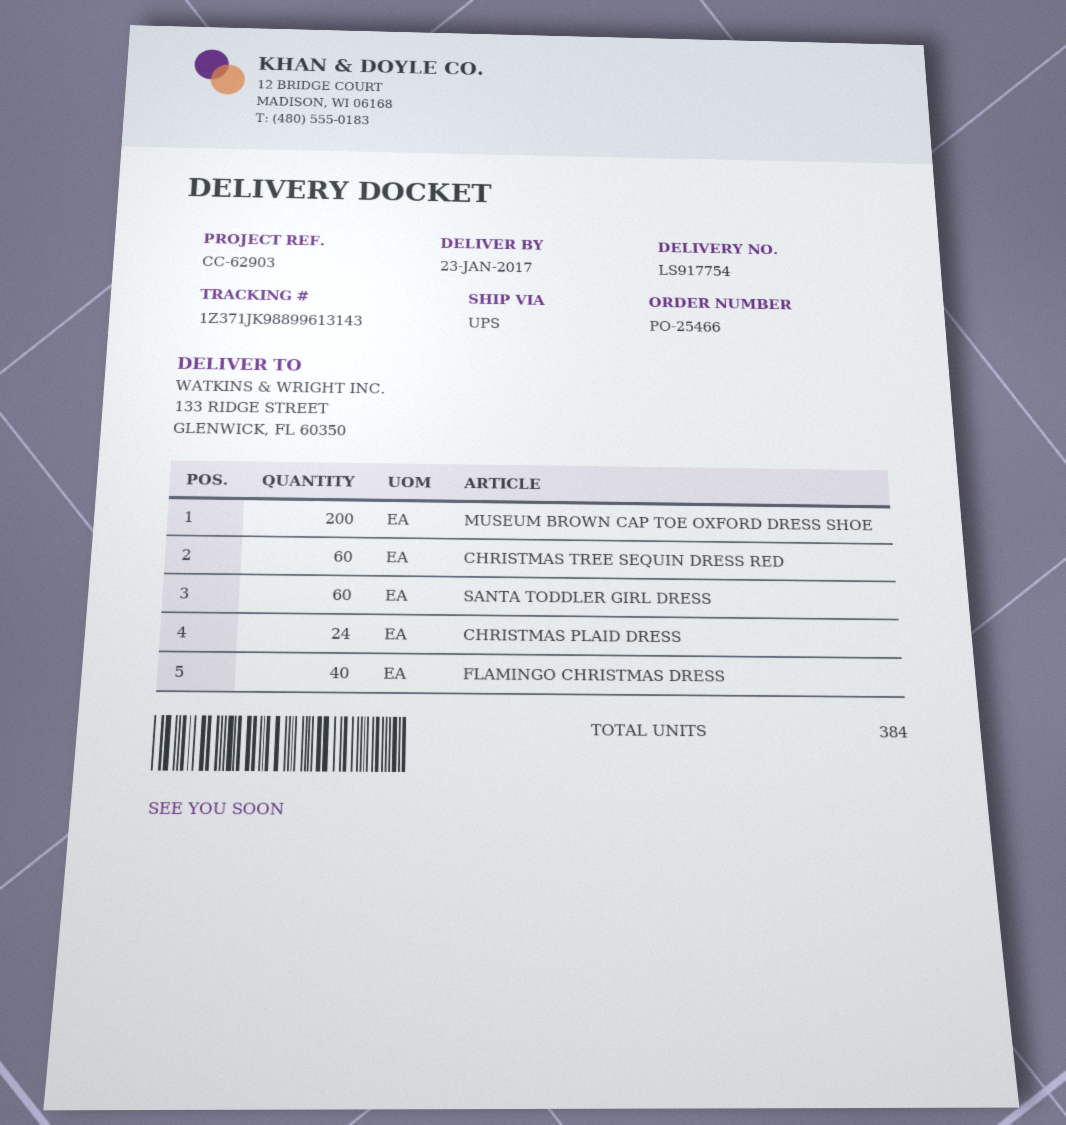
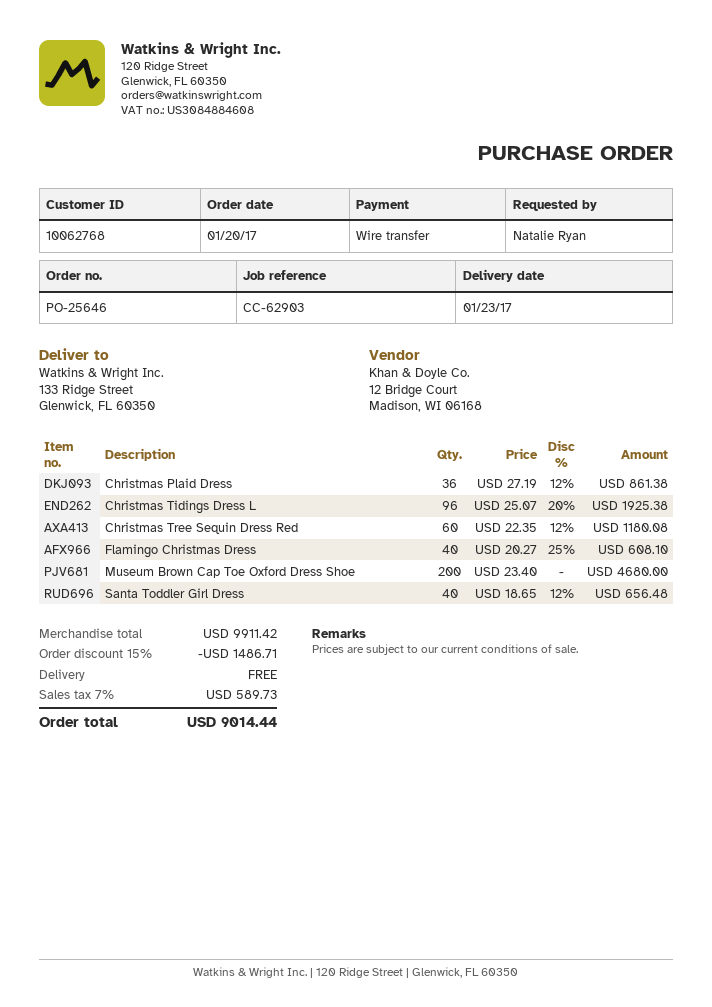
order number: PO-25466 -> PO-25646
SANTA TODDLER GIRL DRESS: 60 -> 40
CHRISTMAS PLAID DRESS: 24 -> 36
Christmas Tidings Dress L: none -> 96

